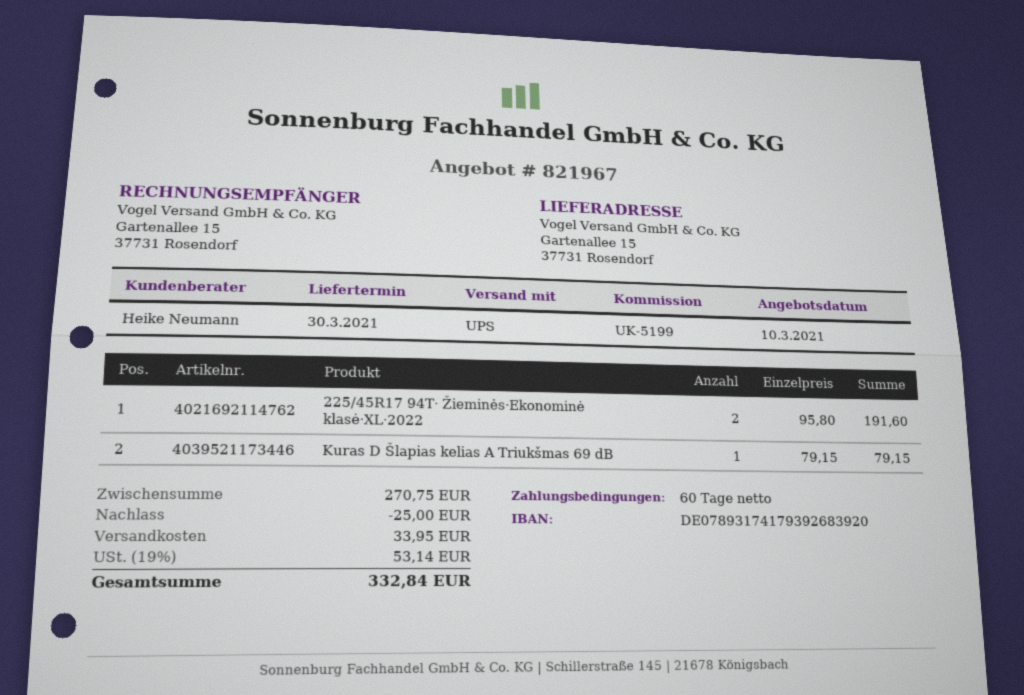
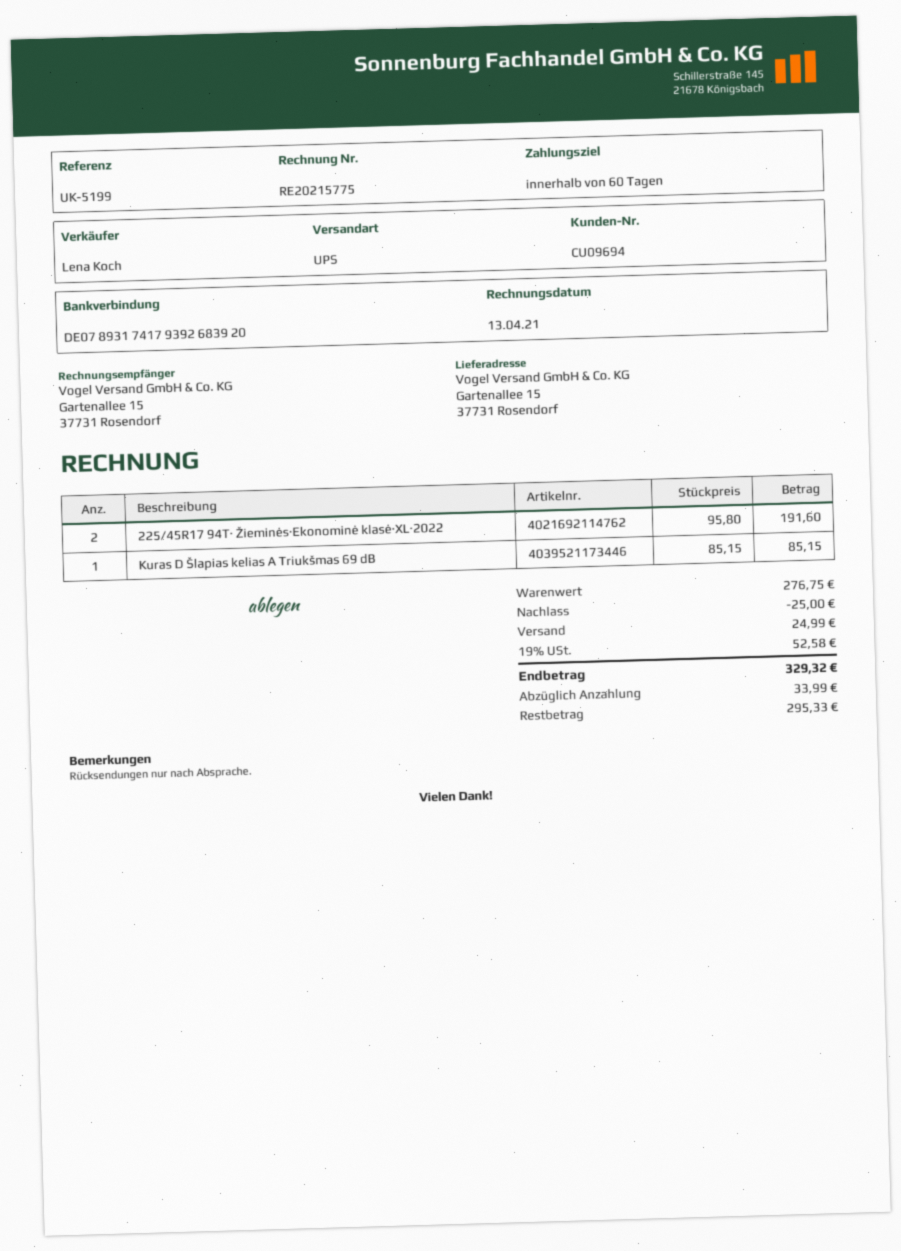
sales rep: Heike Neumann -> Lena Koch
Kuras D Šlapias kelias A Triukšmas 69 dB: 1 x 79.15 = 79.15 -> 1 x 85.15 = 85.15
subtotal: 270.75 -> 276.75
shipping: 33.95 -> 24.99
tax: 19% = 53.14 -> 19% = 52.58
total: 332.84 -> 329.32

